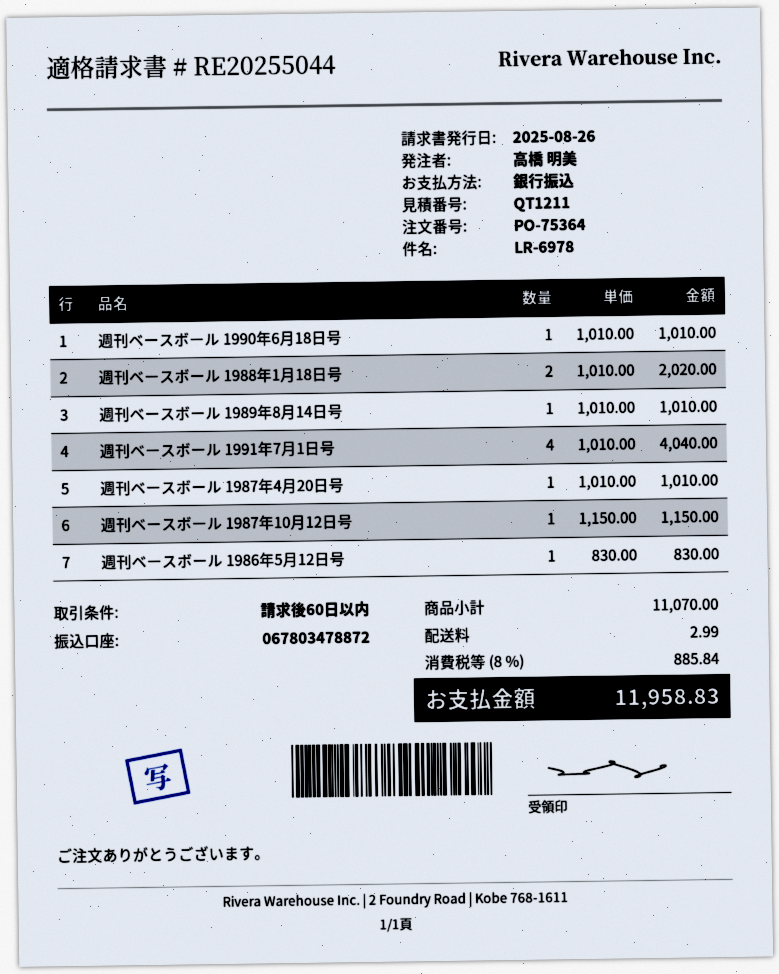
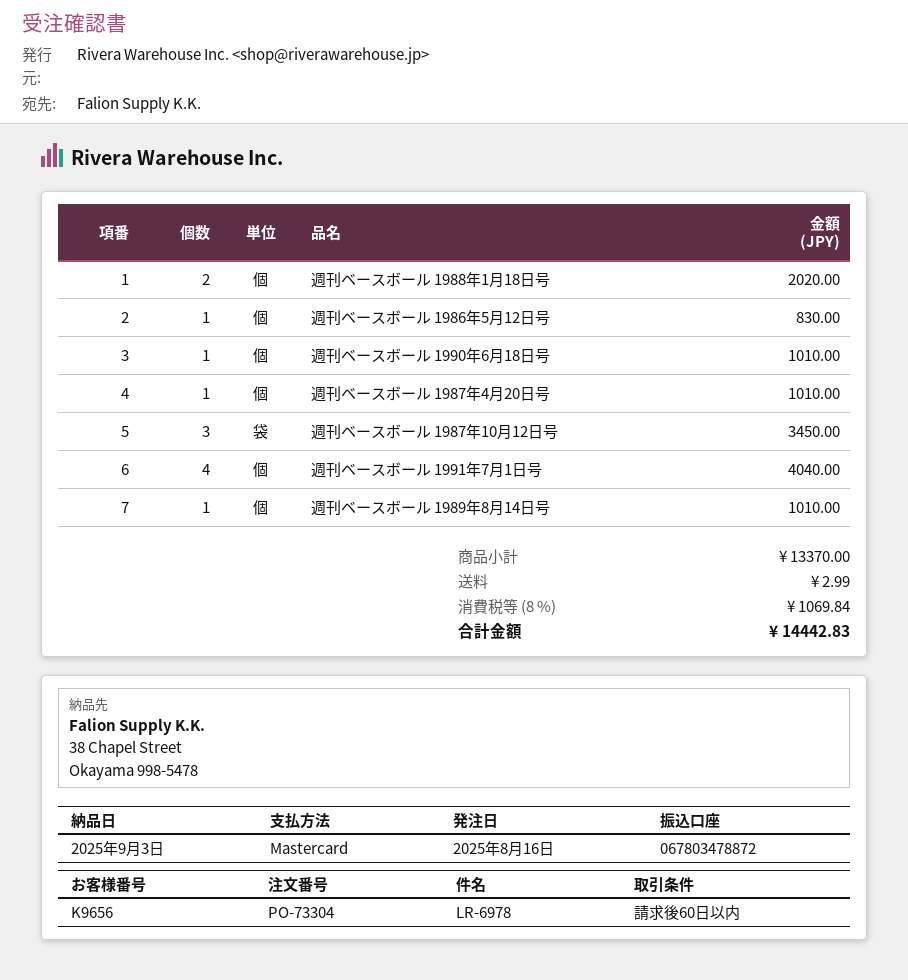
order number: PO-75364 -> PO-73304
payment method: bank transfer -> Mastercard
週刊ベースボール 1987年10月12日号: 1 for 1150.00 -> 3 for 3450.00
subtotal: 11070.00 -> 13370.00
tax: 8% = 885.84 -> 8% = 1069.84
total: 11958.83 -> 14442.83

